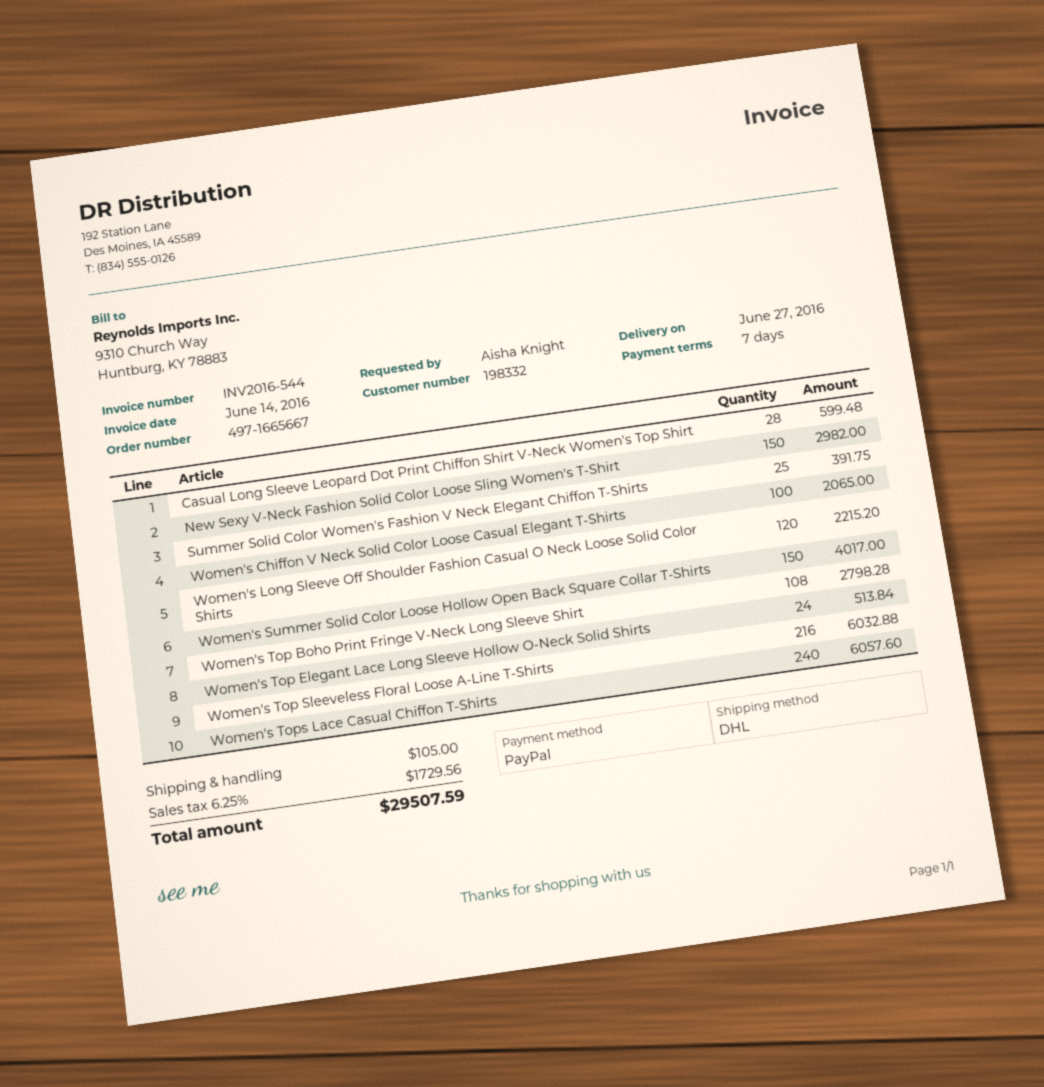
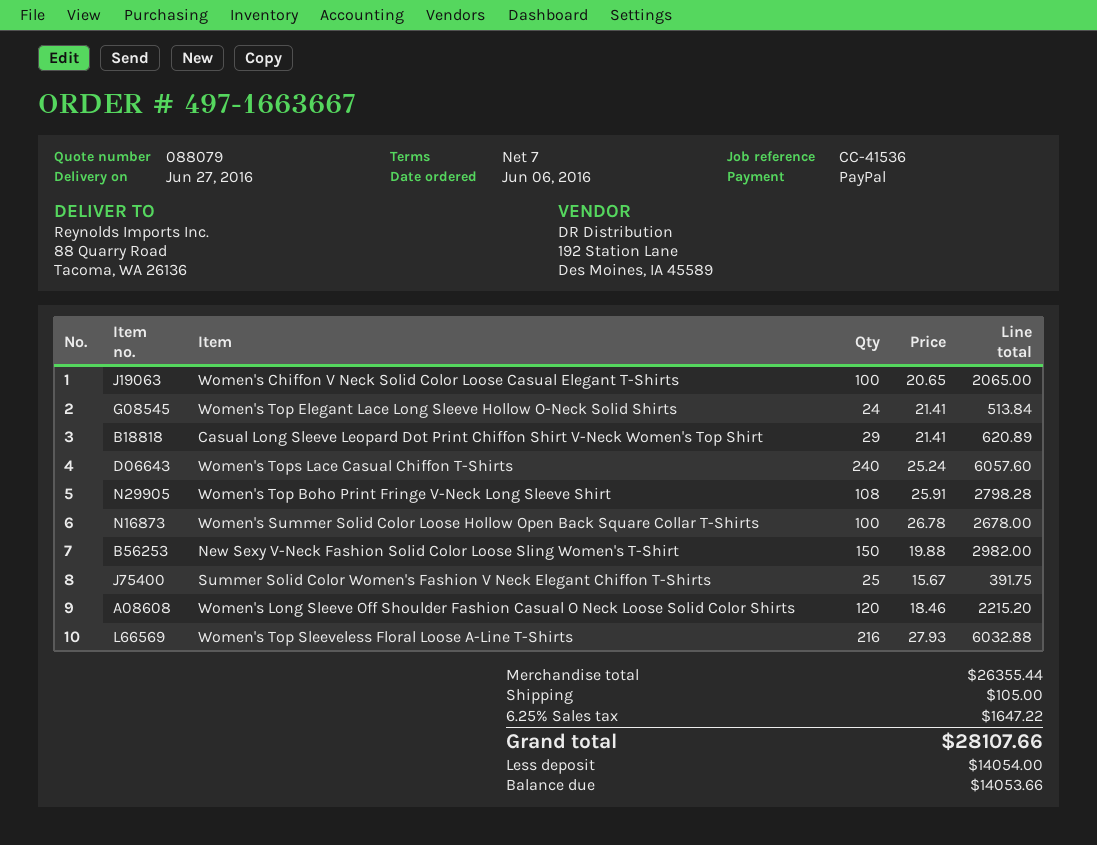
order number: 497-1665667 -> 497-1663667
Casual Long Sleeve Leopard Dot Print Chiffon Shirt V-Neck Women's Top Shirt: 28 for 599.48 -> 29 for 620.89
Women's Summer Solid Color Loose Hollow Open Back Square Collar T-Shirts: 150 for 4017.00 -> 100 for 2678.00
tax: 6.25% = 1729.56 -> 6.25% = 1647.22
total: 29507.59 -> 28107.66

